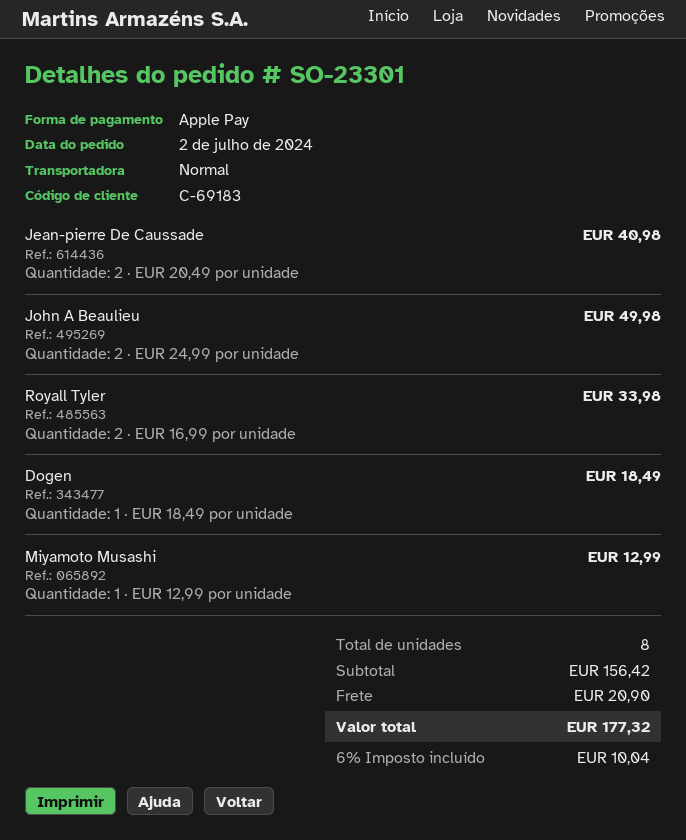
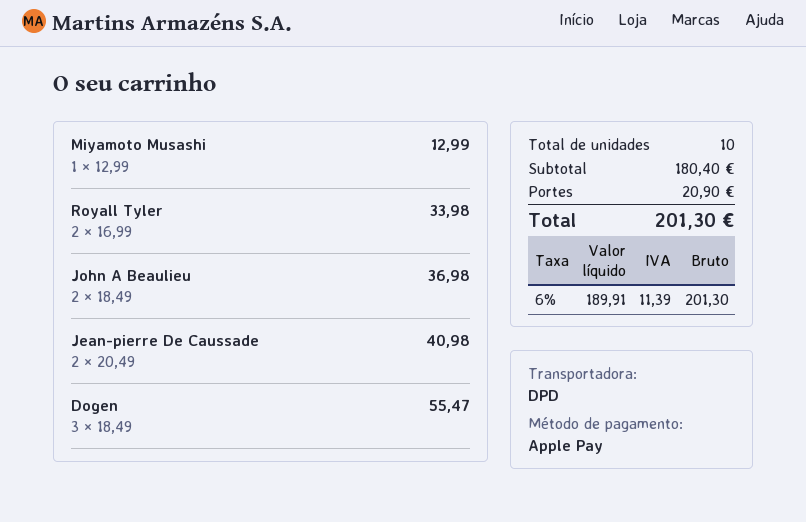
shipping method: standard -> DPD
John A Beaulieu: 2 x 24.99 = 49.98 -> 2 x 18.49 = 36.98
Dogen: 1 x 18.49 = 18.49 -> 3 x 18.49 = 55.47
total quantity: 8 -> 10
subtotal: 156.42 -> 180.40
tax: 6% = 10.04 -> 6% = 11.39
total: 177.32 -> 201.30

